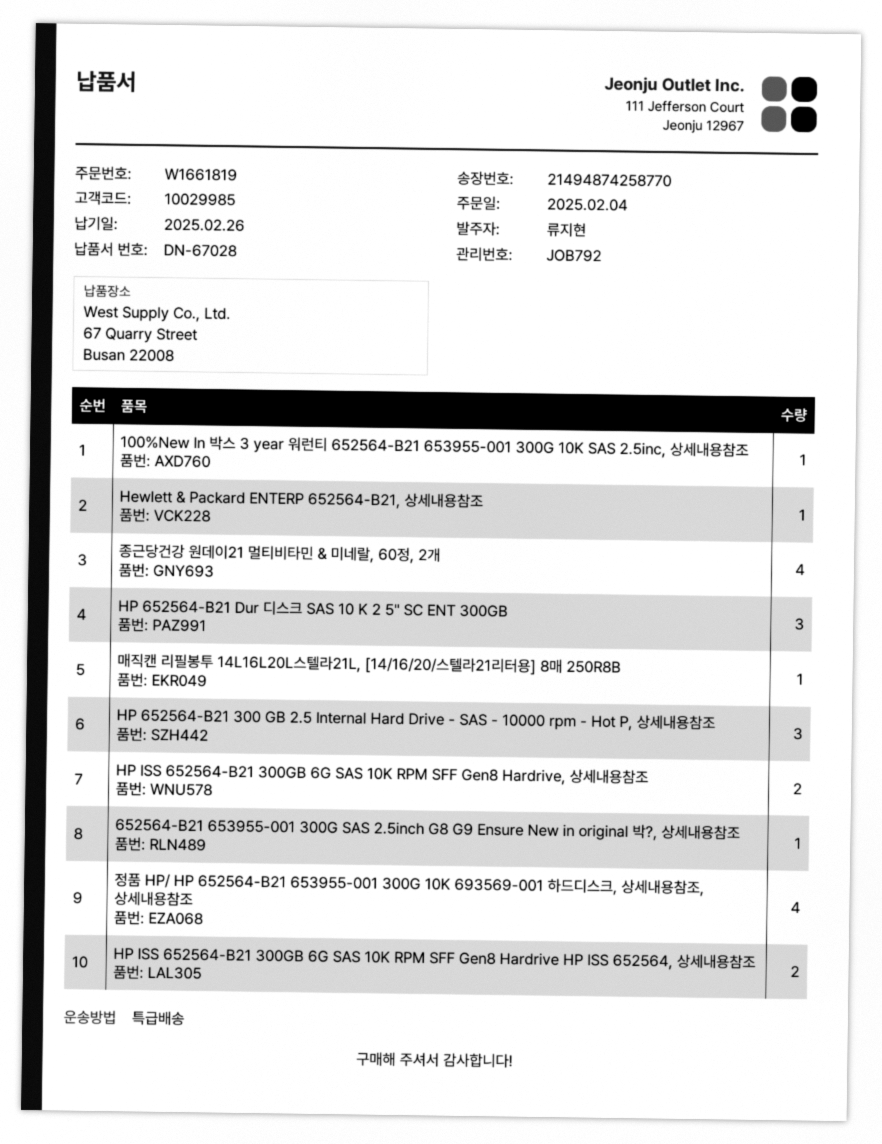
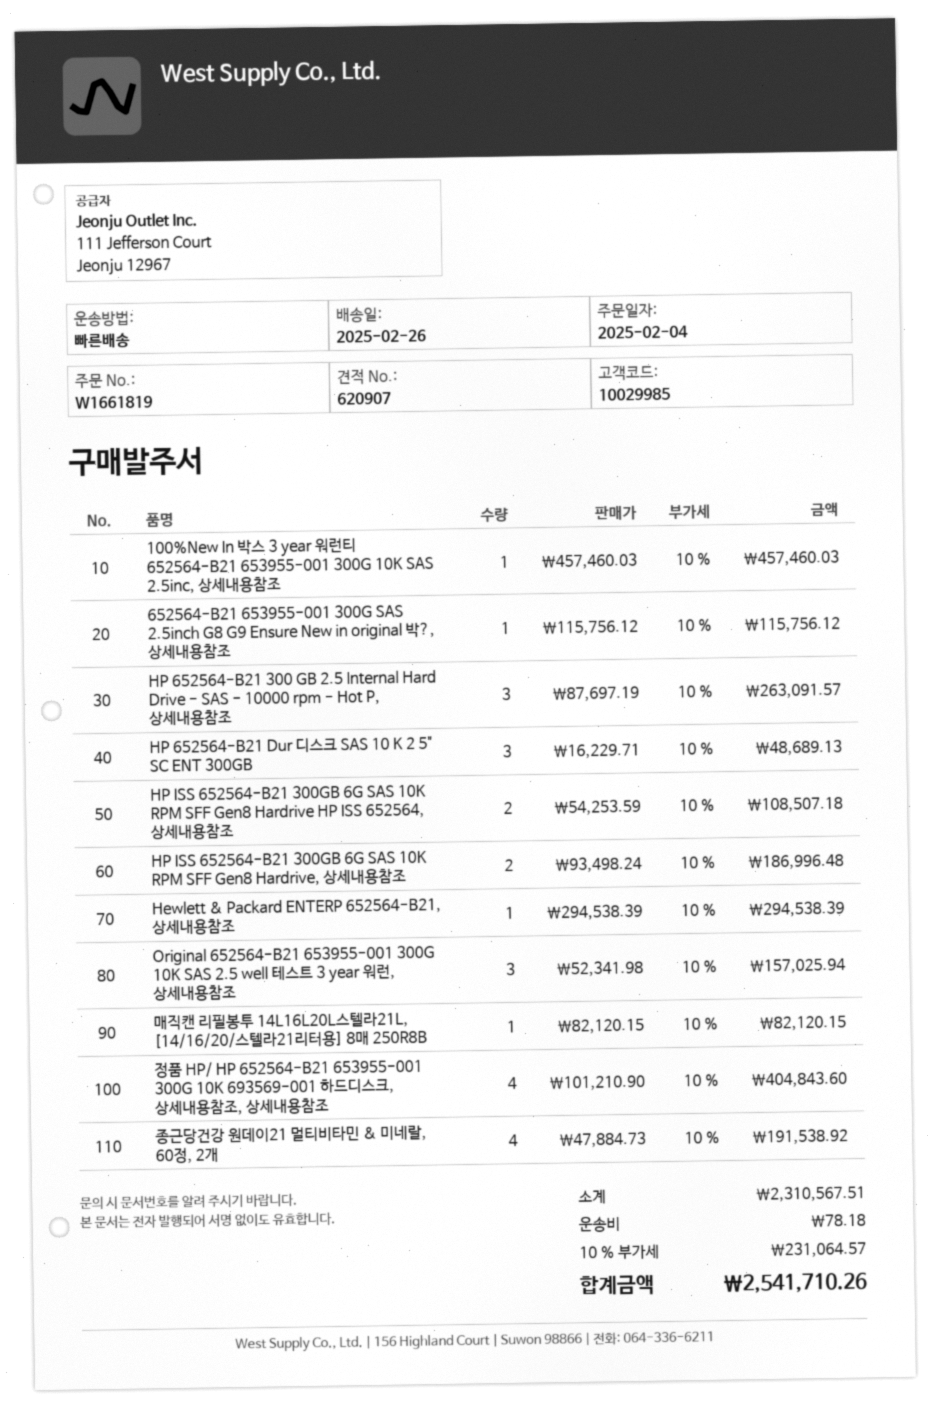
Original 652564-B21 653955-001 300G 10K SAS 2.5 well 테스트 3 year 워런, 상세내용참조: none -> 3

